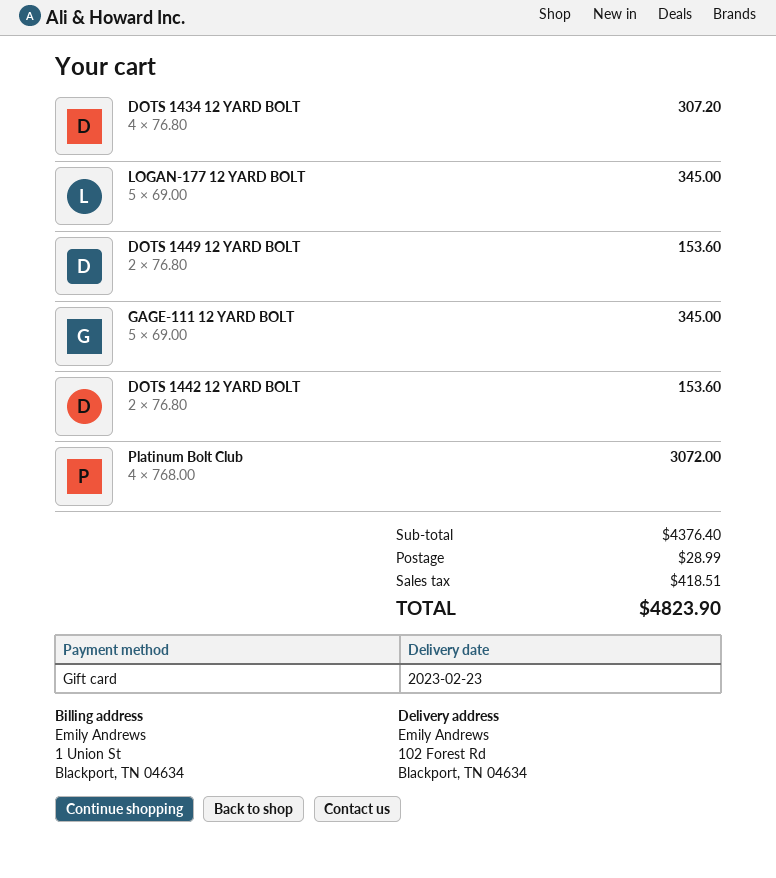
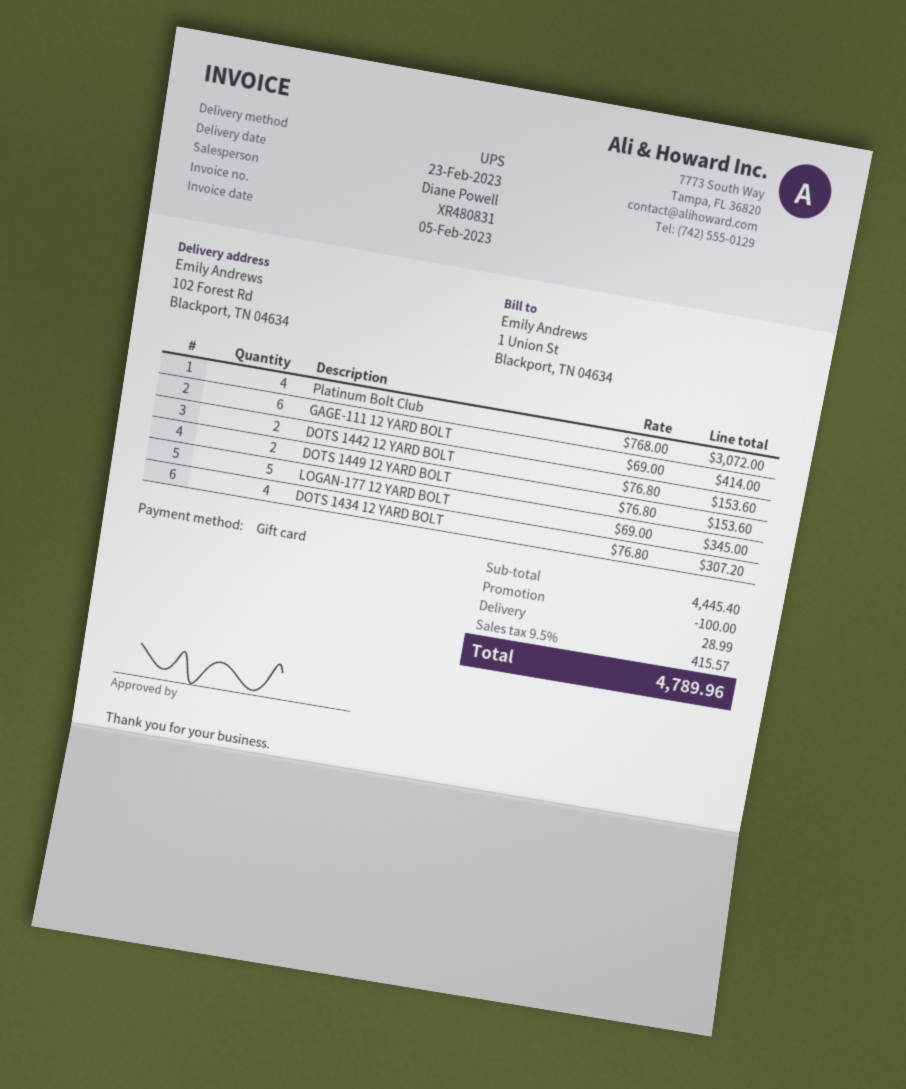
GAGE-111 12 YARD BOLT: 5 x 69.00 = 345.00 -> 6 x 69.00 = 414.00
subtotal: 4376.40 -> 4445.40
discount: none -> 100.00
tax: 418.51 -> 415.57
total: 4823.90 -> 4789.96

